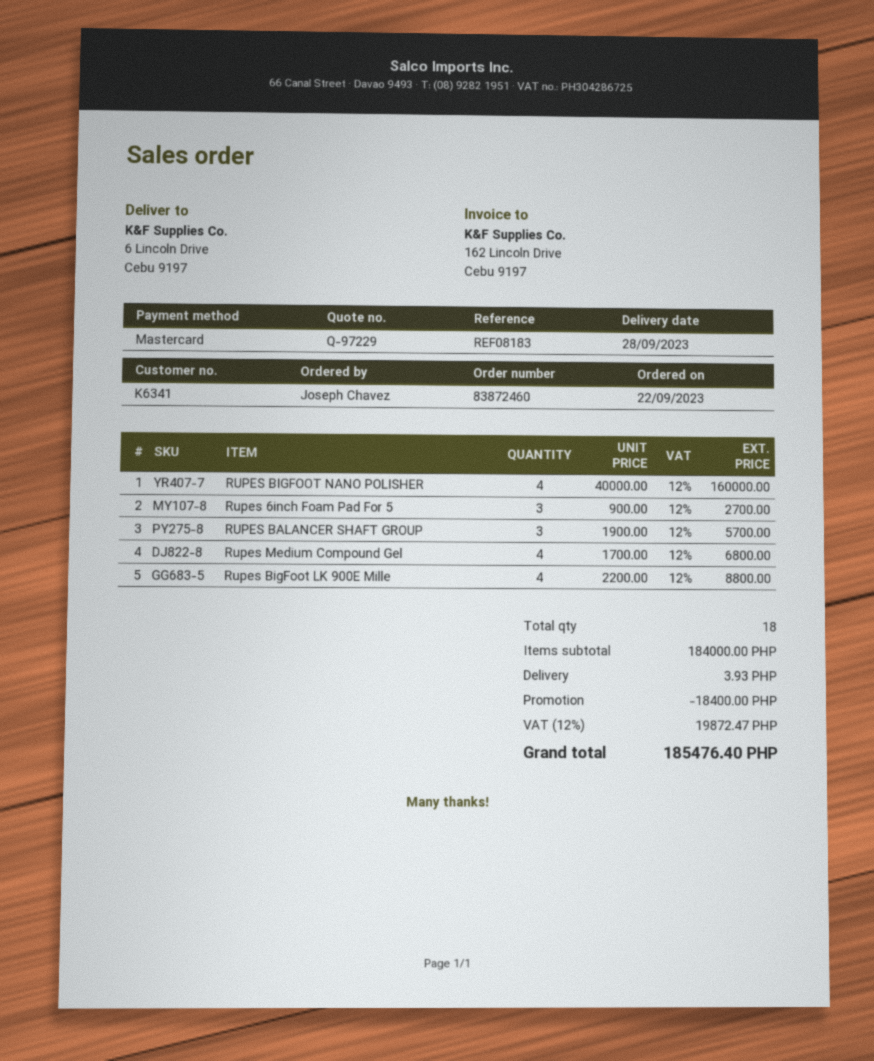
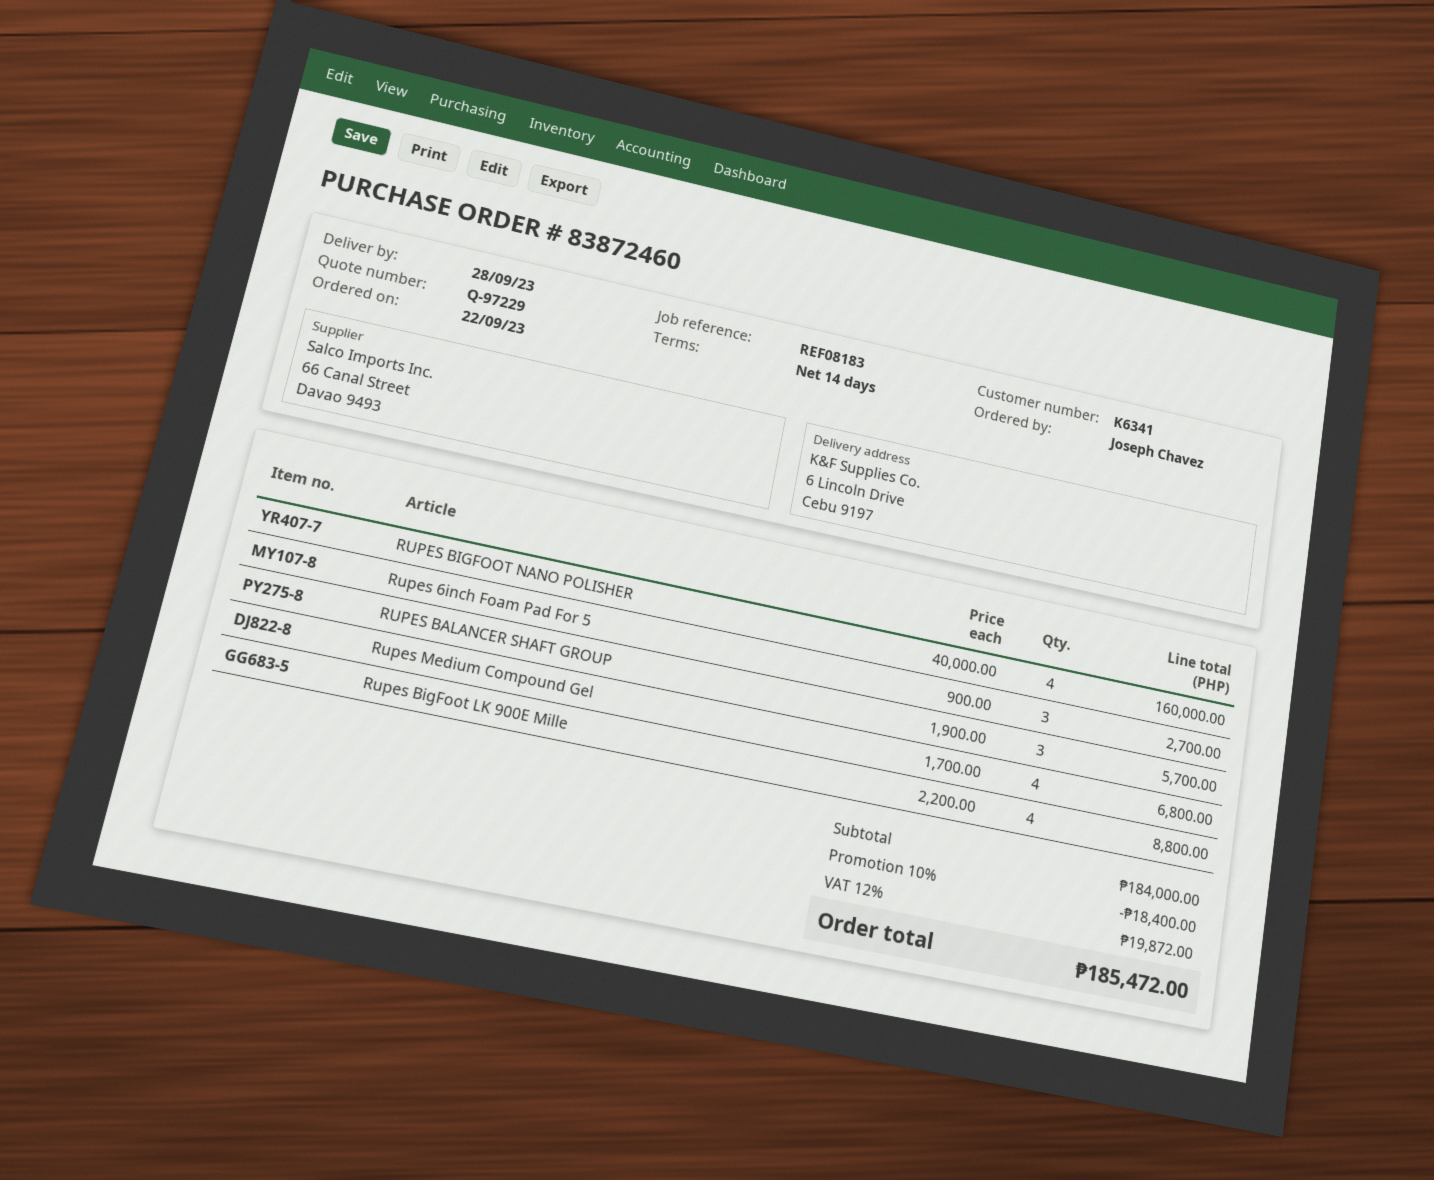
shipping: 3.93 -> none
tax: 12% = 19872.47 -> 12% = 19872.00
total: 185476.40 -> 185472.00

